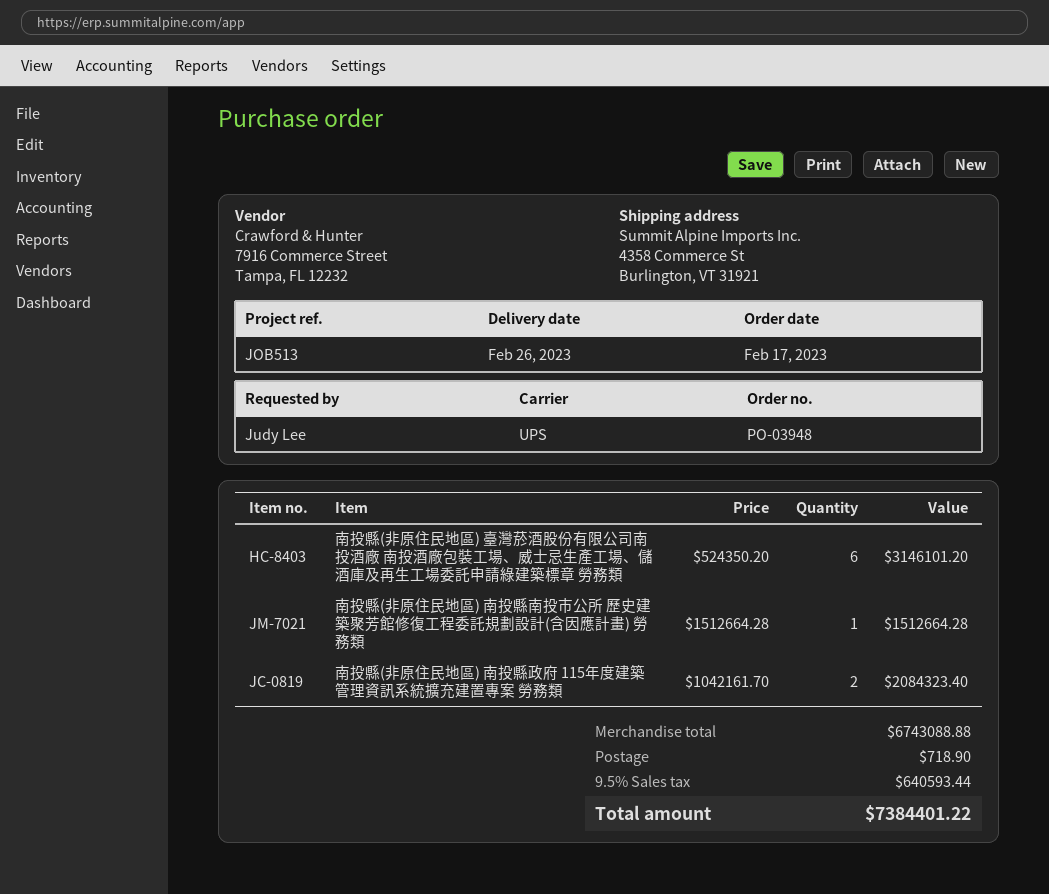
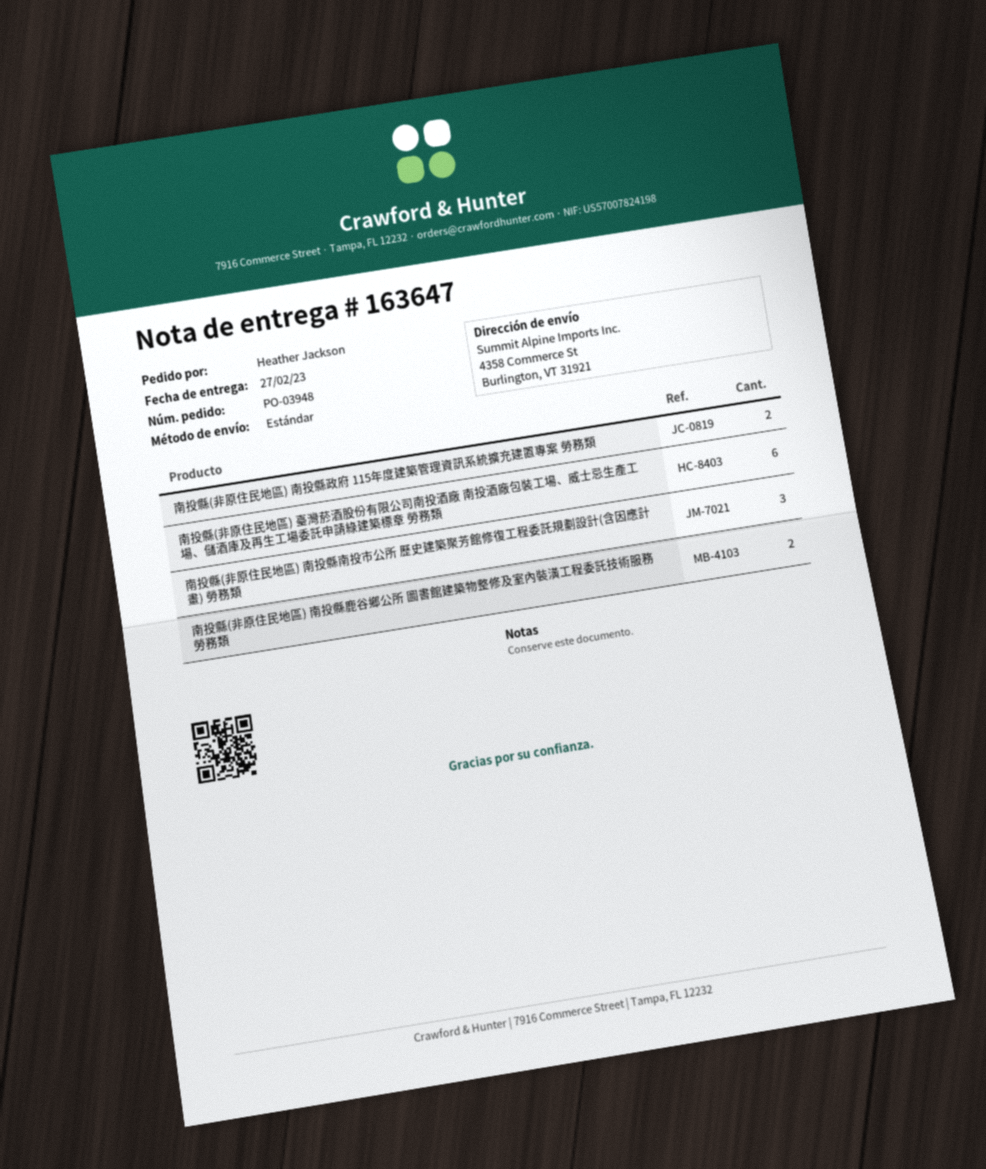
delivery date: 2023-02-26 -> 2023-02-27
ordered by: Judy Lee -> Heather Jackson
shipping method: UPS -> standard
南投縣(非原住民地區) 南投縣南投市公所 歷史建築聚芳館修復工程委託規劃設計(含因應計畫) 勞務類: 1 -> 3
南投縣(非原住民地區) 南投縣鹿谷鄉公所 圖書館建築物整修及室內裝潢工程委託技術服務 勞務類: none -> 2

